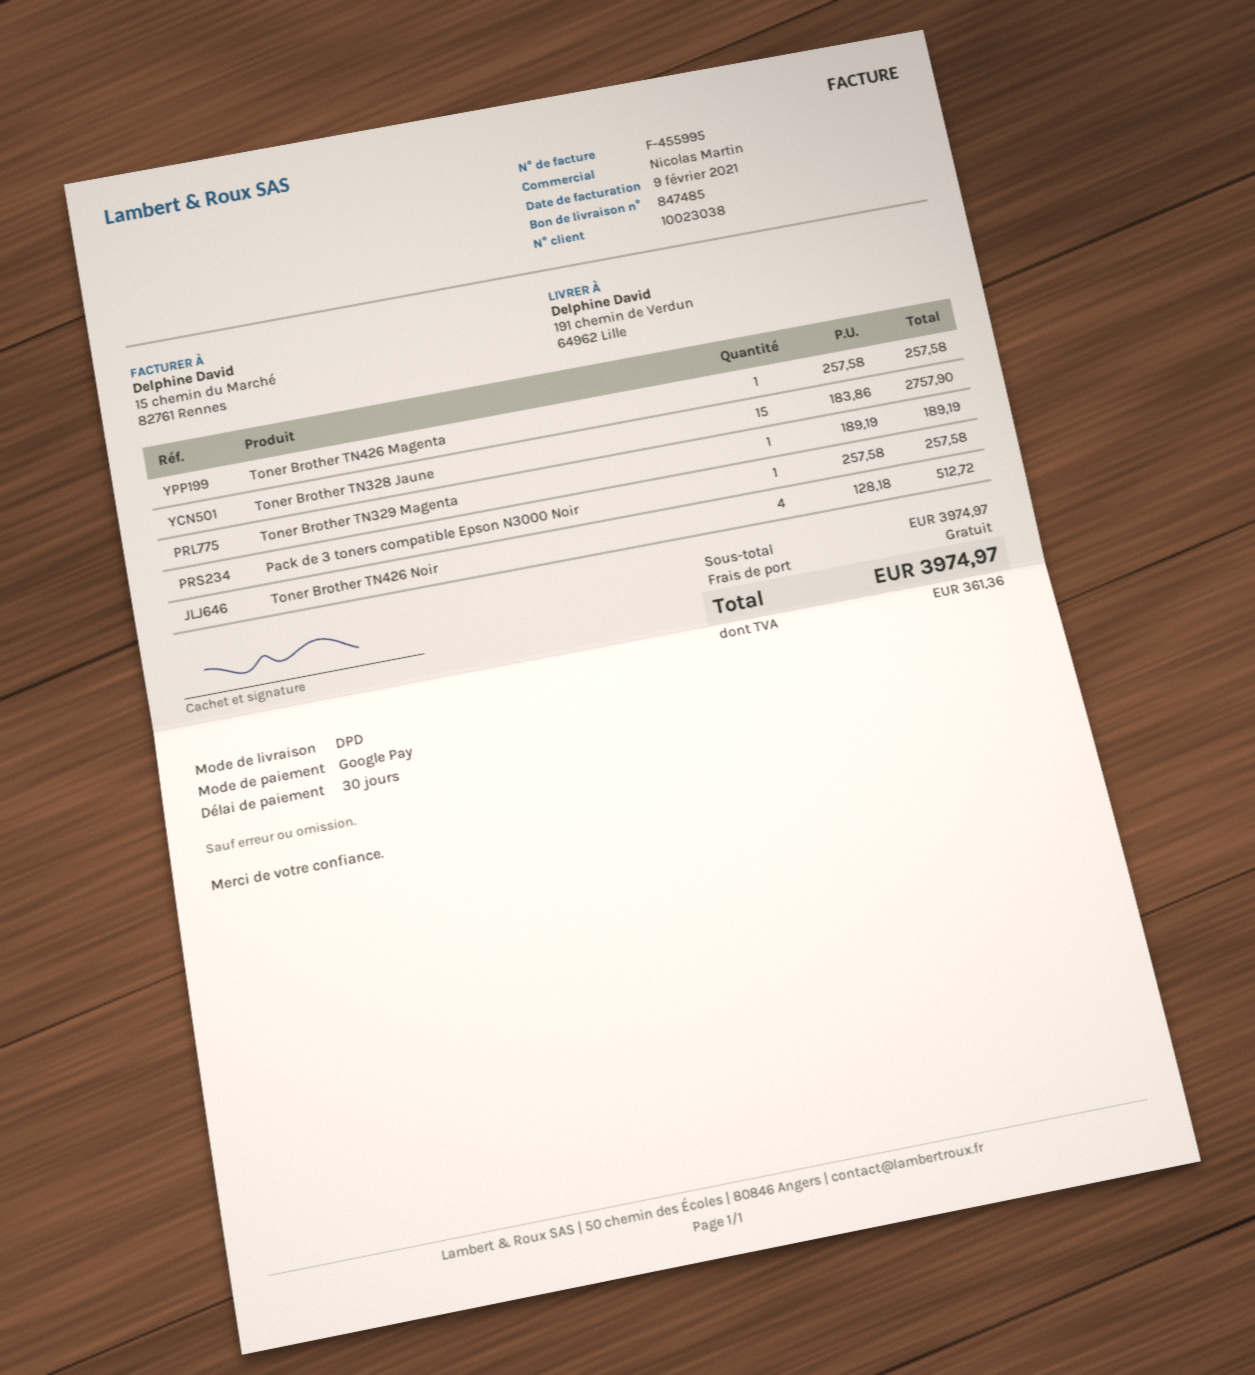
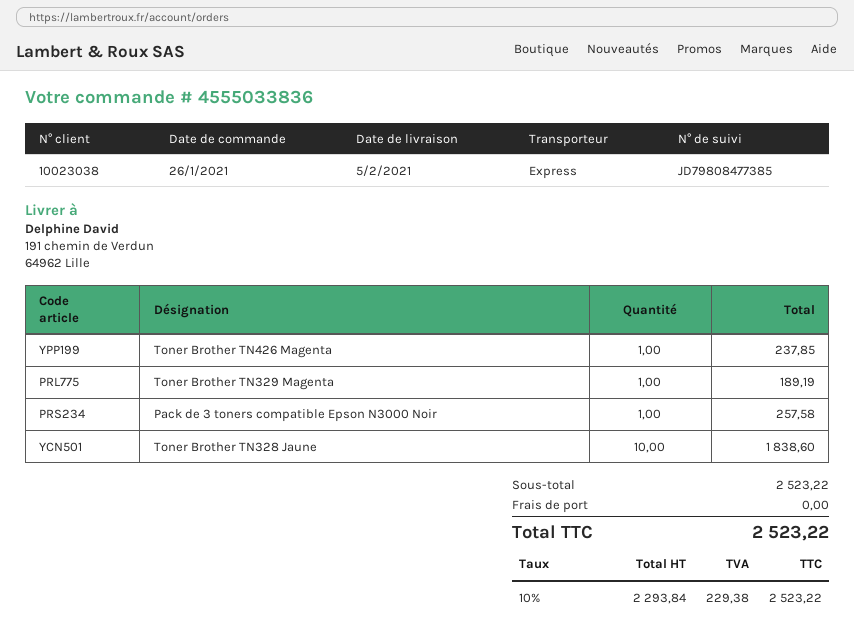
shipping method: DPD -> express
Toner Brother TN426 Magenta: 1 for 257.58 -> 1 for 237.85
Toner Brother TN328 Jaune: 15 for 2757.90 -> 10 for 1838.60
Toner Brother TN426 Noir: 4 for 512.72 -> none
subtotal: 3974.97 -> 2523.22
tax: 361.36 -> 229.38
total: 3974.97 -> 2523.22

